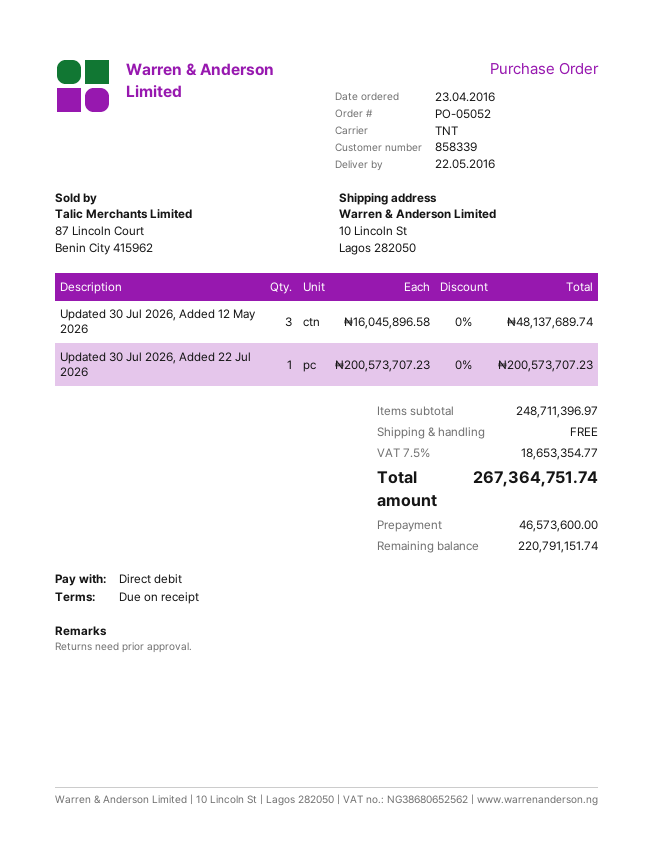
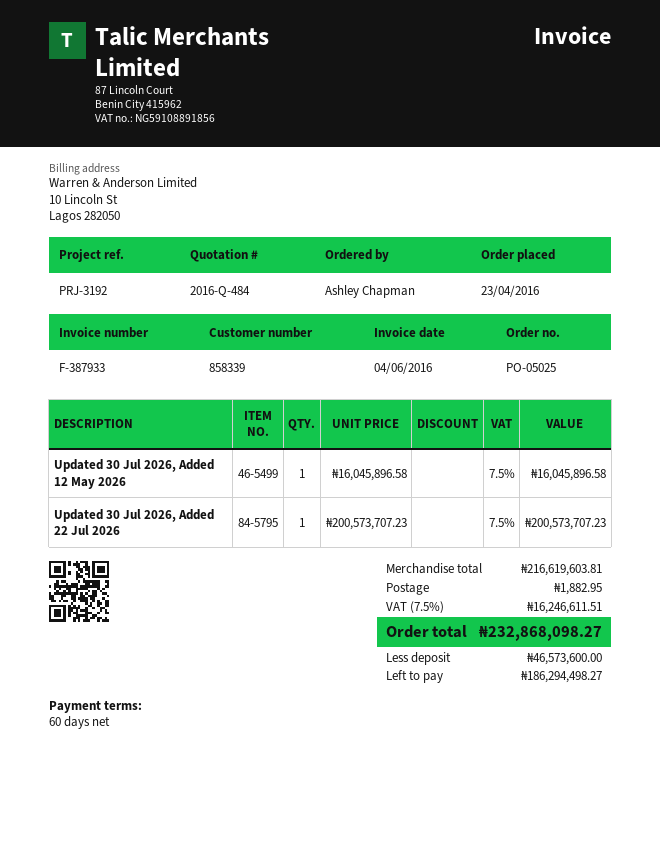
order number: PO-05052 -> PO-05025
payment terms: on receipt -> 60 days
Updated 30 Jul 2026, Added 12 May 2026: 3 x 16045896.58 = 48137689.74 -> 1 x 16045896.58 = 16045896.58
subtotal: 248711396.97 -> 216619603.81
shipping: 0.00 -> 1882.95
tax: 7.5% = 18653354.77 -> 7.5% = 16246611.51
total: 267364751.74 -> 232868098.27
balance: 220791151.74 -> 186294498.27

